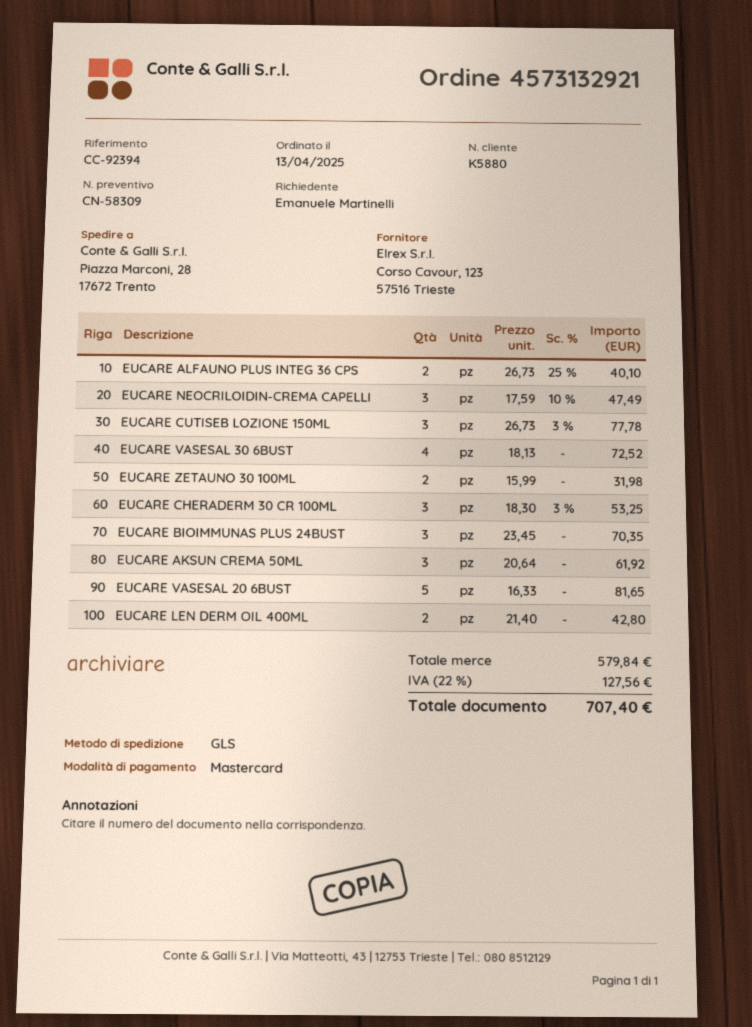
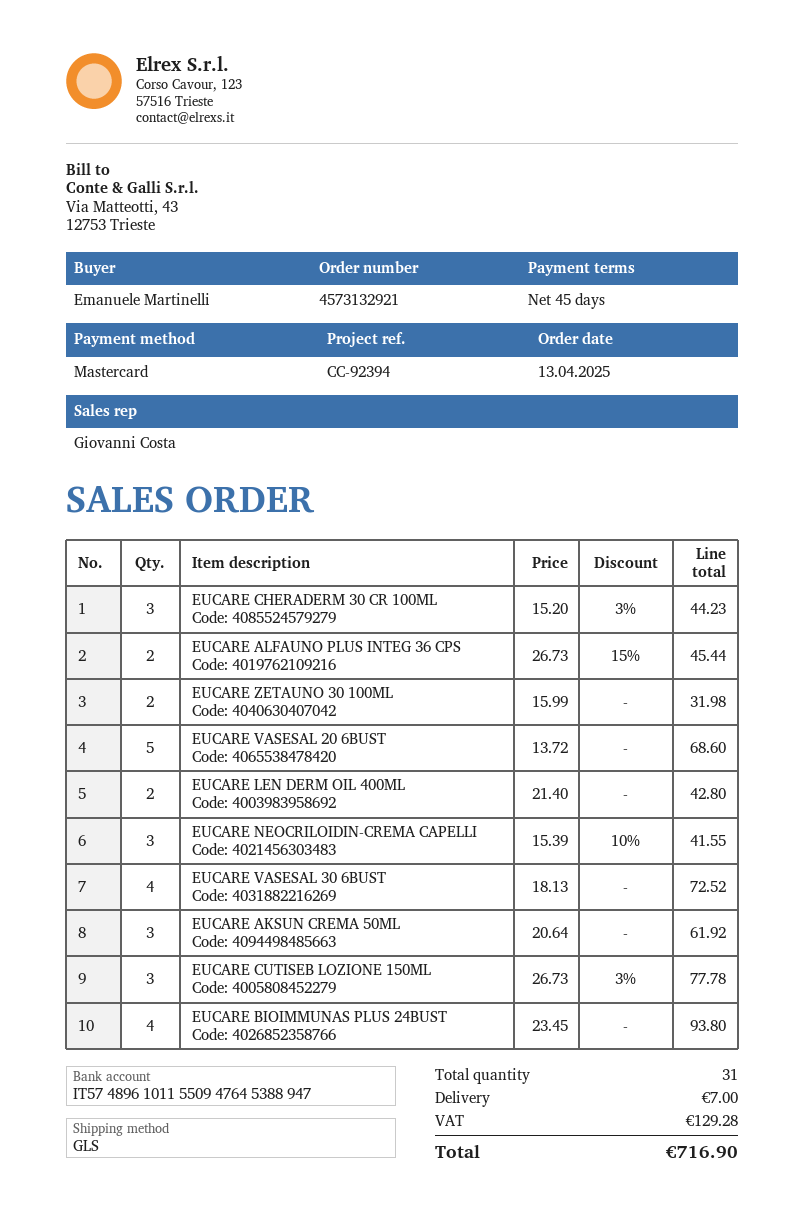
EUCARE ALFAUNO PLUS INTEG 36 CPS: 2 x 26.73 - 25% = 40.10 -> 2 x 26.73 - 15% = 45.44
EUCARE NEOCRILOIDIN-CREMA CAPELLI: 3 x 17.59 - 10% = 47.49 -> 3 x 15.39 - 10% = 41.55
EUCARE CHERADERM 30 CR 100ML: 3 x 18.30 - 3% = 53.25 -> 3 x 15.20 - 3% = 44.23
EUCARE BIOIMMUNAS PLUS 24BUST: 3 x 23.45 = 70.35 -> 4 x 23.45 = 93.80
EUCARE VASESAL 20 6BUST: 5 x 16.33 = 81.65 -> 5 x 13.72 = 68.60
shipping: none -> 7.00
tax: 127.56 -> 129.28
total: 707.40 -> 716.90

